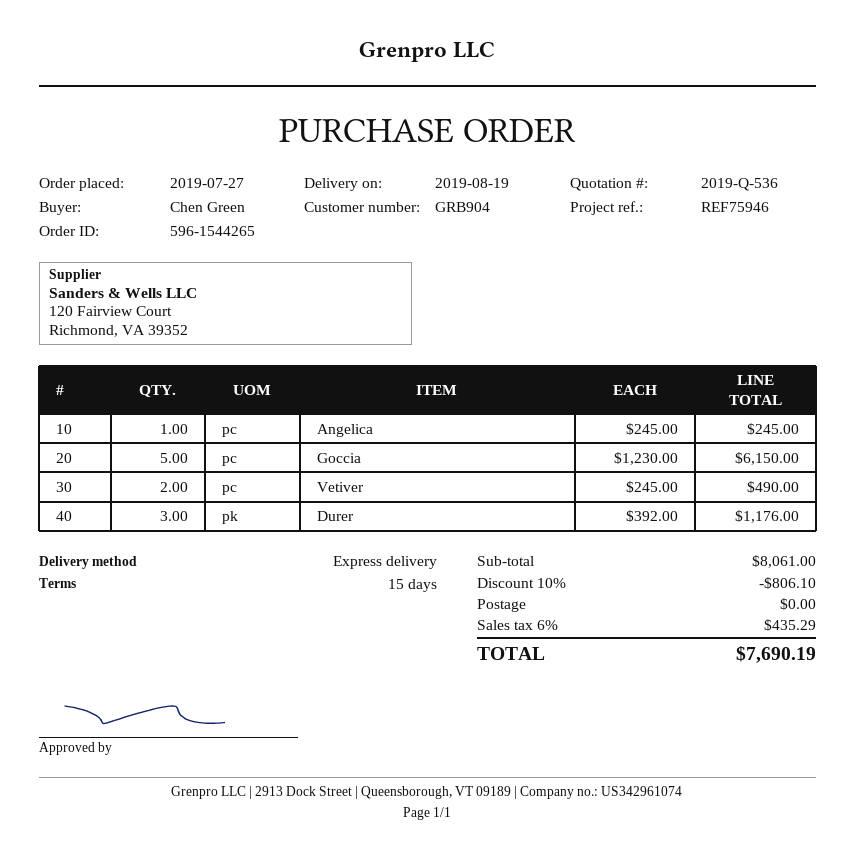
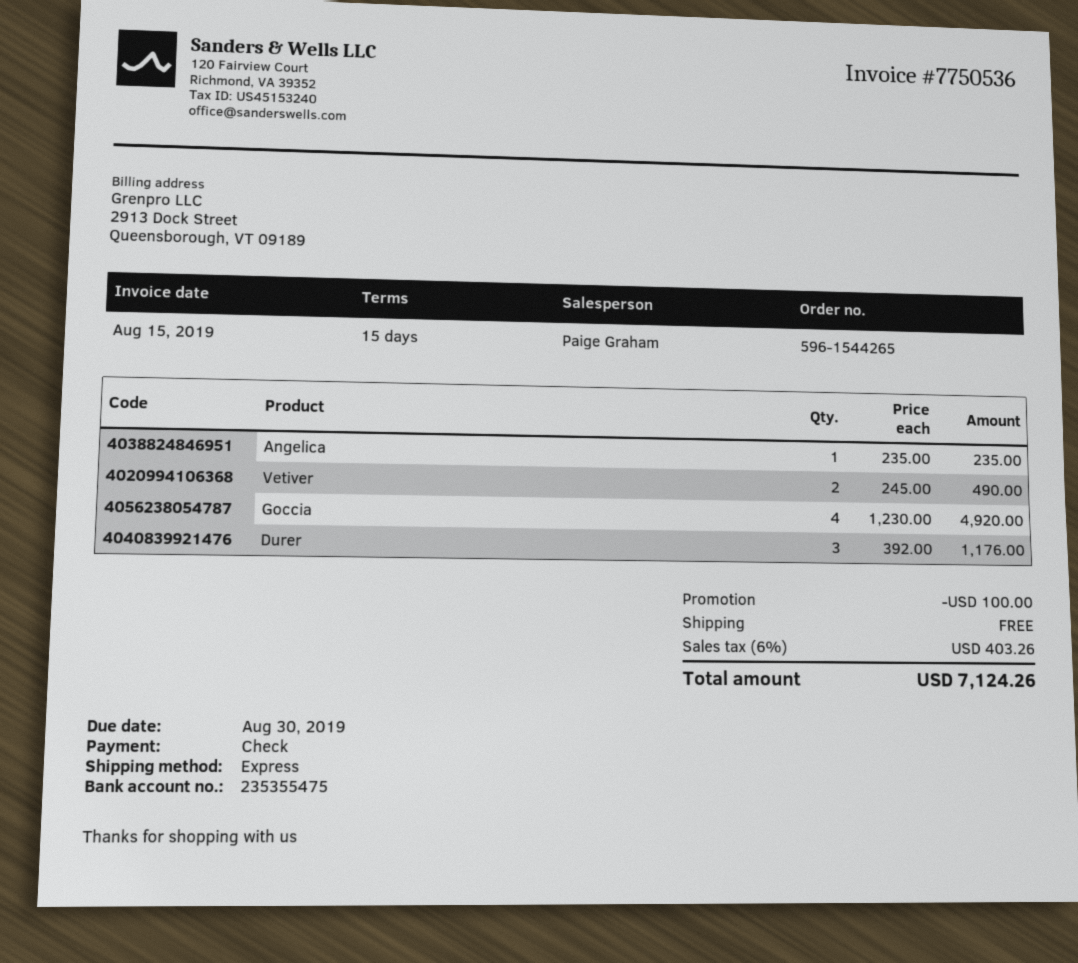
Angelica: 1 x 245.00 = 245.00 -> 1 x 235.00 = 235.00
Goccia: 5 x 1230.00 = 6150.00 -> 4 x 1230.00 = 4920.00
discount: 806.10 -> 100.00
tax: 6% = 435.29 -> 6% = 403.26
total: 7690.19 -> 7124.26

